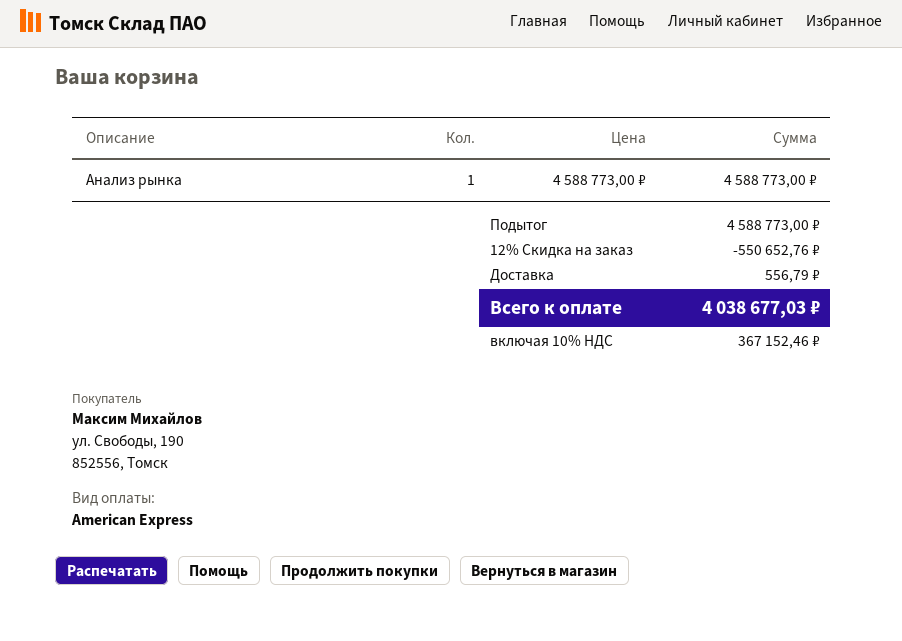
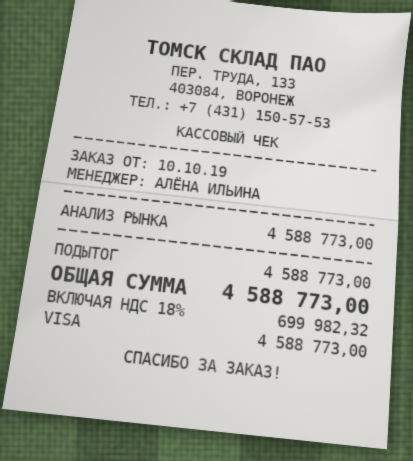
payment method: American Express -> Visa
discount: 12% = 550652.76 -> none
shipping: 556.79 -> none
tax: 10% = 367152.46 -> 18% = 699982.32
total: 4038677.03 -> 4588773.00

